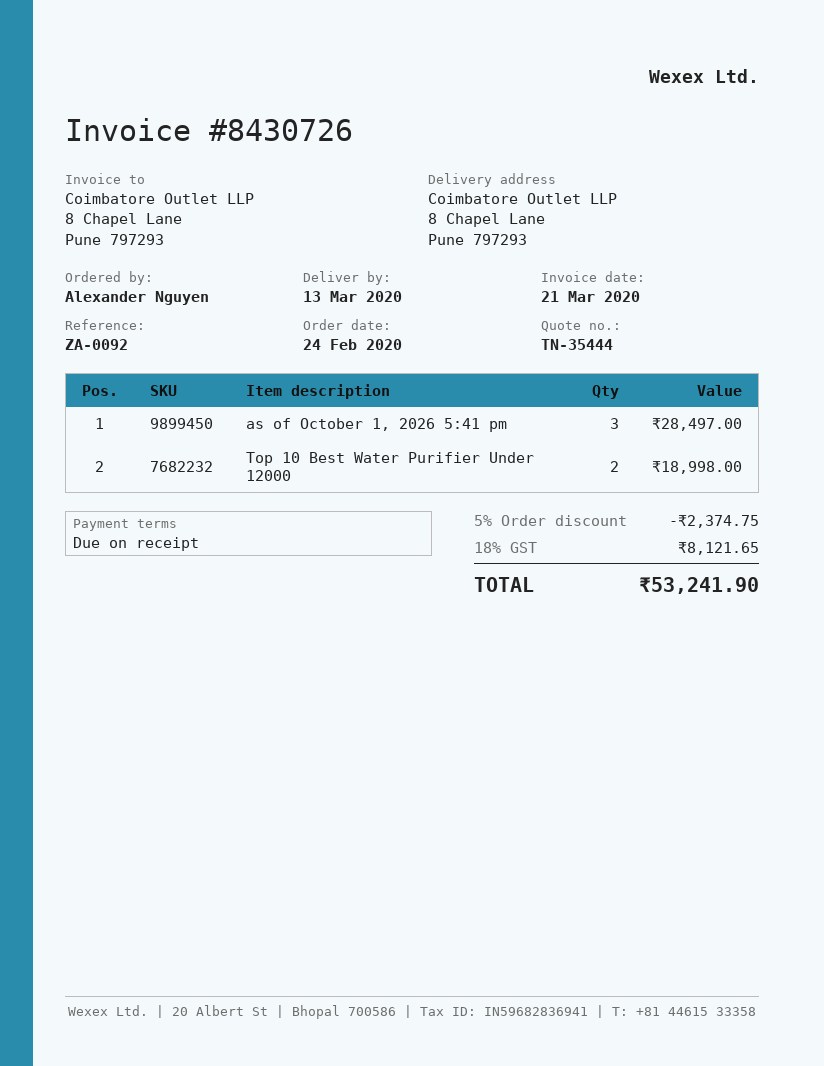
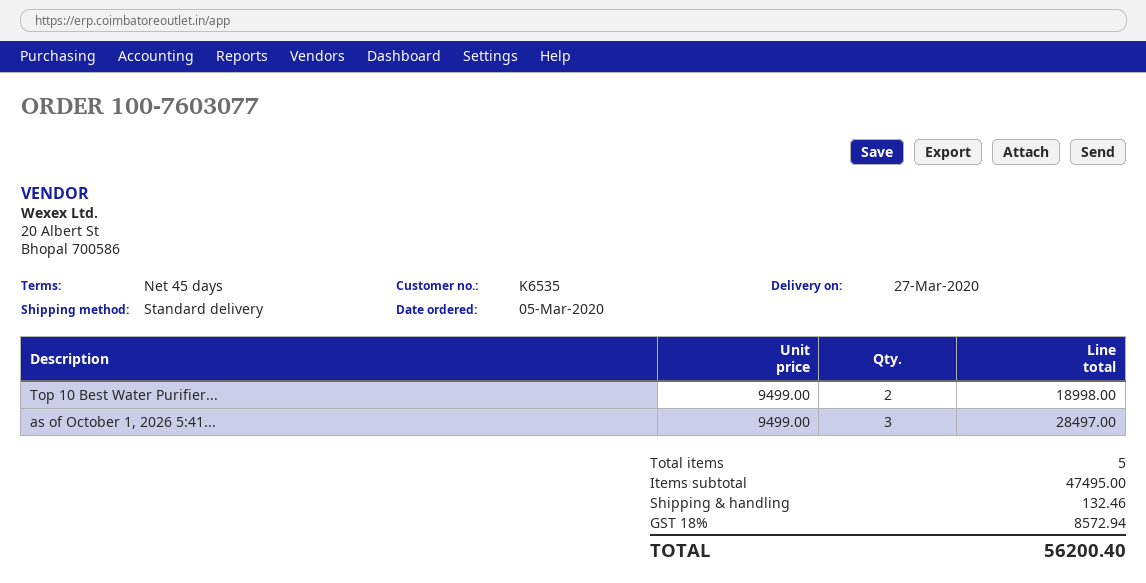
order date: 2020-02-24 -> 2020-03-05
delivery date: 2020-03-13 -> 2020-03-27
payment terms: on receipt -> 45 days
discount: 5% = 2374.75 -> none
shipping: none -> 132.46
tax: 18% = 8121.65 -> 18% = 8572.94
total: 53241.90 -> 56200.40

